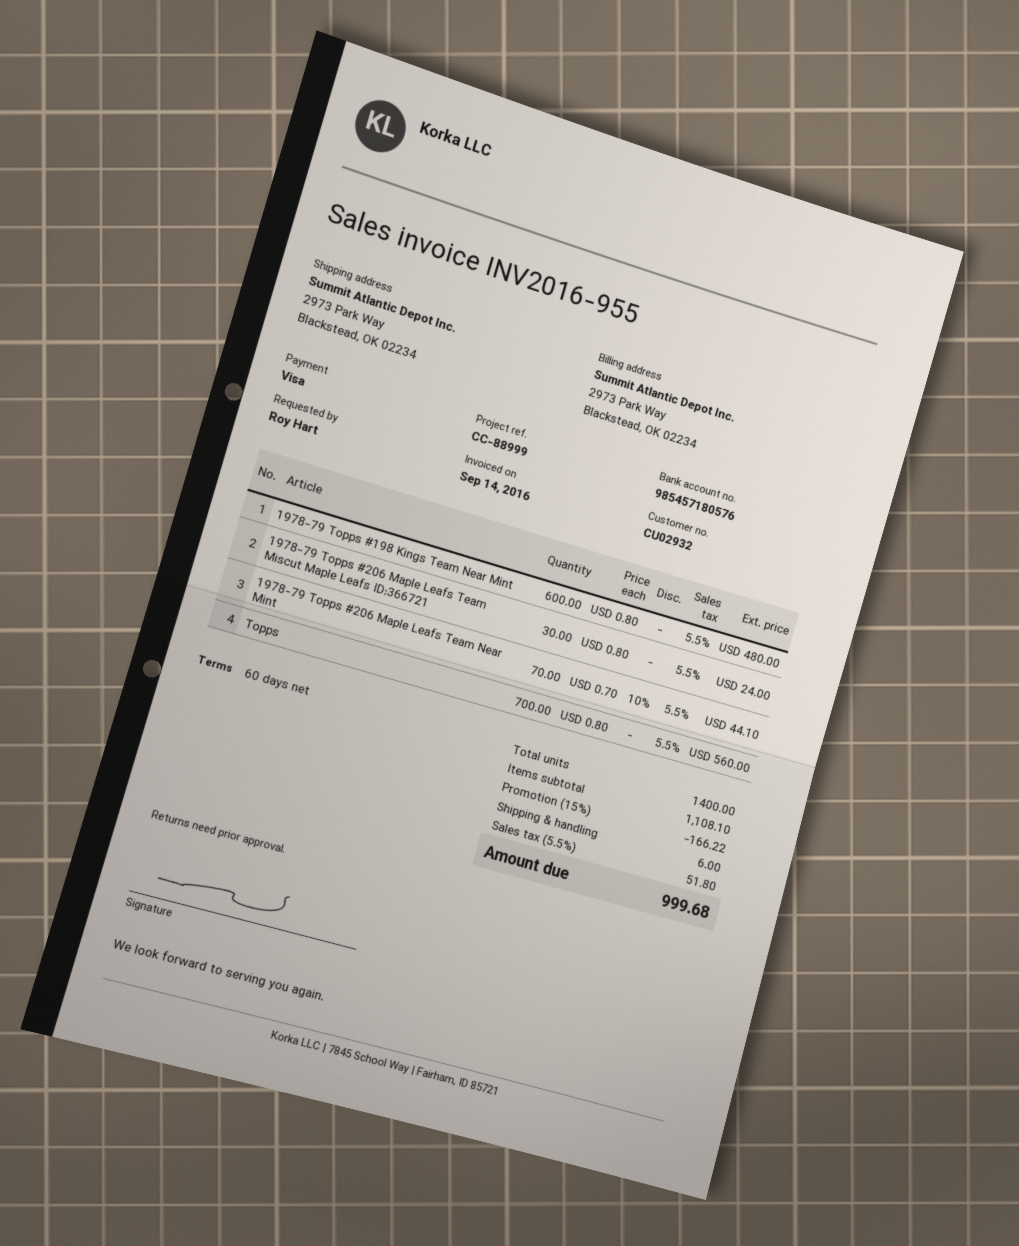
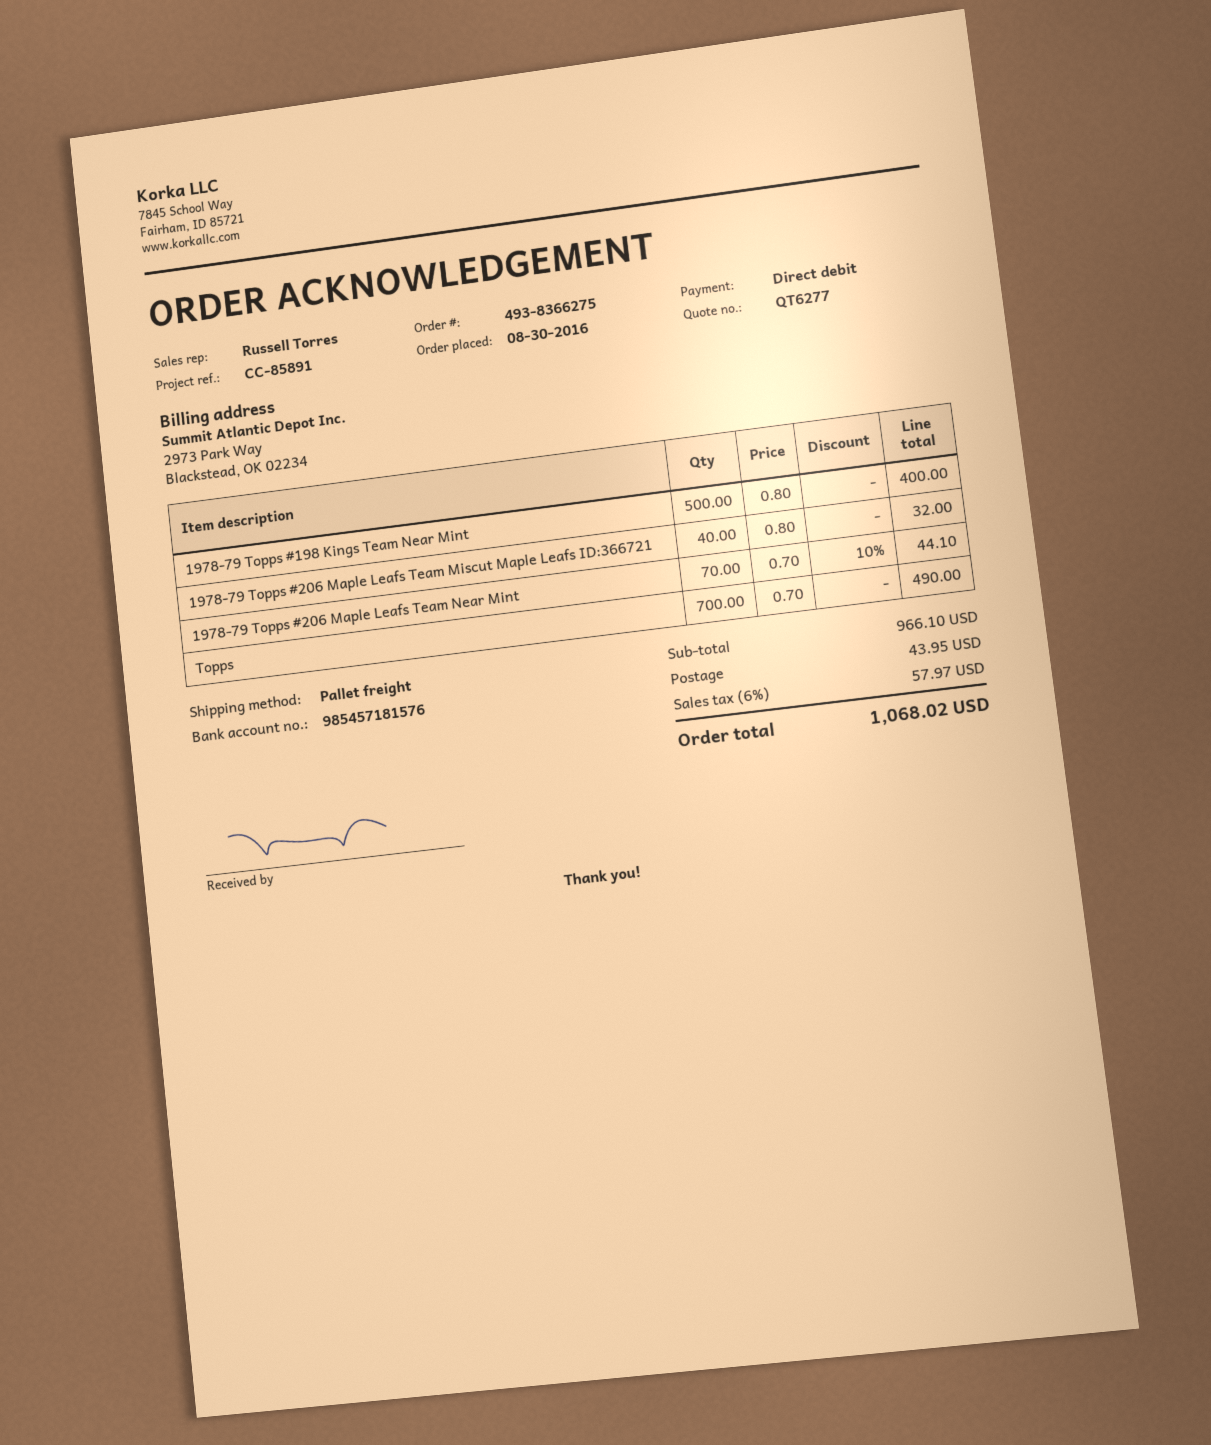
reference: CC-88999 -> CC-85891
payment method: Visa -> direct debit
bank account: 985457180576 -> 985457181576
1978-79 Topps #198 Kings Team Near Mint: 600 x 0.80 = 480.00 -> 500 x 0.80 = 400.00
1978-79 Topps #206 Maple Leafs Team Miscut Maple Leafs ID:366721: 30 x 0.80 = 24.00 -> 40 x 0.80 = 32.00
Topps: 700 x 0.80 = 560.00 -> 700 x 0.70 = 490.00
subtotal: 1108.10 -> 966.10
discount: 15% = 166.22 -> none
shipping: 6.00 -> 43.95
tax: 5.5% = 51.80 -> 6% = 57.97
total: 999.68 -> 1068.02

